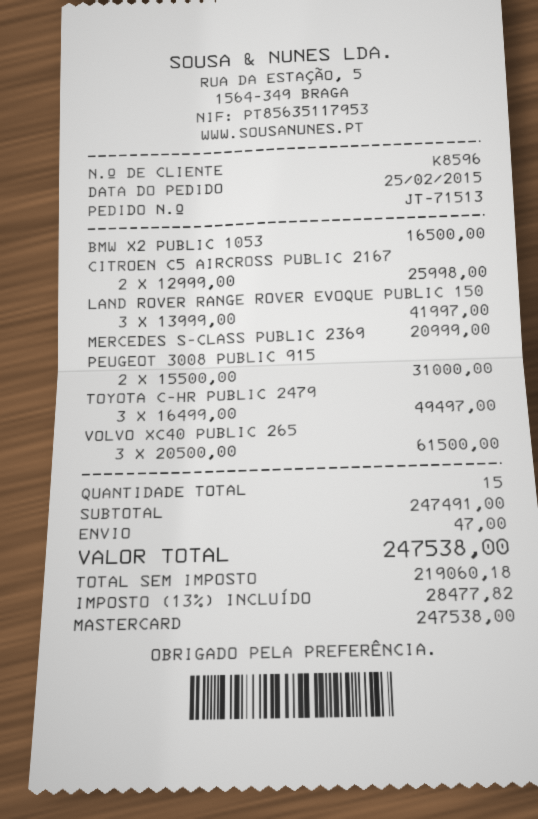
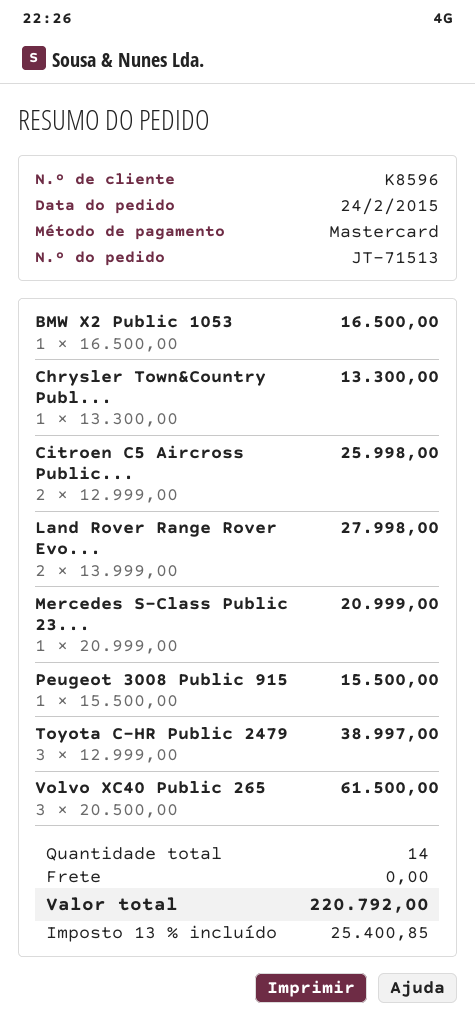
order date: 2015-02-25 -> 2015-02-24
LAND ROVER RANGE ROVER EVOQUE PUBLIC 150: 3 x 13999.00 = 41997.00 -> 2 x 13999.00 = 27998.00
PEUGEOT 3008 PUBLIC 915: 2 x 15500.00 = 31000.00 -> 1 x 15500.00 = 15500.00
TOYOTA C-HR PUBLIC 2479: 3 x 16499.00 = 49497.00 -> 3 x 12999.00 = 38997.00
Chrysler Town&Country Publ...: none -> 1 x 13300.00 = 13300.00
total quantity: 15 -> 14
shipping: 47.00 -> 0.00
tax: 13% = 28477.82 -> 13% = 25400.85
total: 247538.00 -> 220792.00

